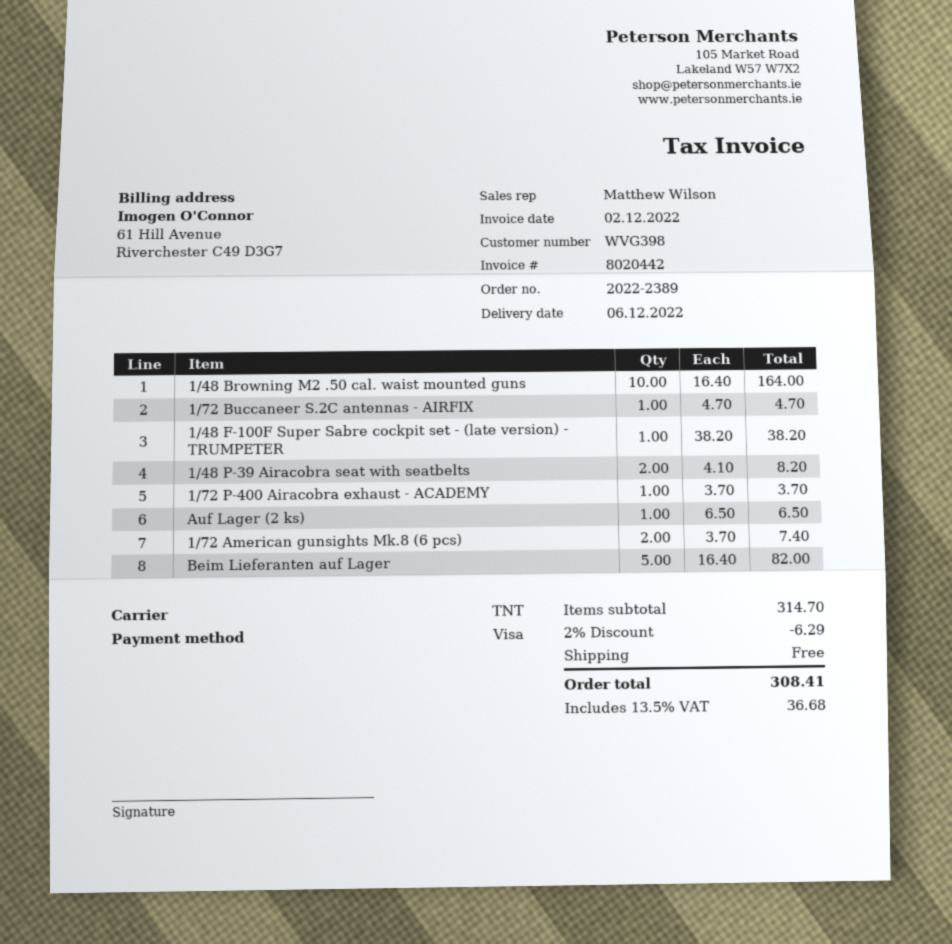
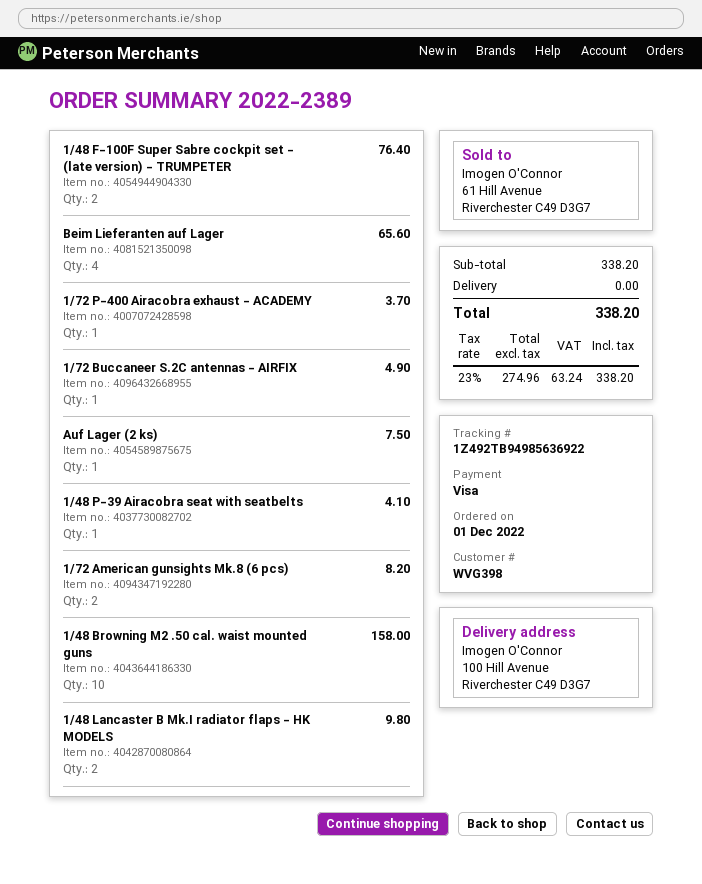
1/48 Browning M2 .50 cal. waist mounted guns: 10 for 164.00 -> 10 for 158.00
1/72 Buccaneer S.2C antennas - AIRFIX: 1 for 4.70 -> 1 for 4.90
1/48 F-100F Super Sabre cockpit set - (late version) - TRUMPETER: 1 for 38.20 -> 2 for 76.40
1/48 P-39 Airacobra seat with seatbelts: 2 for 8.20 -> 1 for 4.10
Auf Lager (2 ks): 1 for 6.50 -> 1 for 7.50
1/72 American gunsights Mk.8 (6 pcs): 2 for 7.40 -> 2 for 8.20
Beim Lieferanten auf Lager: 5 for 82.00 -> 4 for 65.60
1/48 Lancaster B Mk.I radiator flaps - HK MODELS: none -> 2 for 9.80
subtotal: 314.70 -> 338.20
discount: 2% = 6.29 -> none
tax: 13.5% = 36.68 -> 23% = 63.24
total: 308.41 -> 338.20

